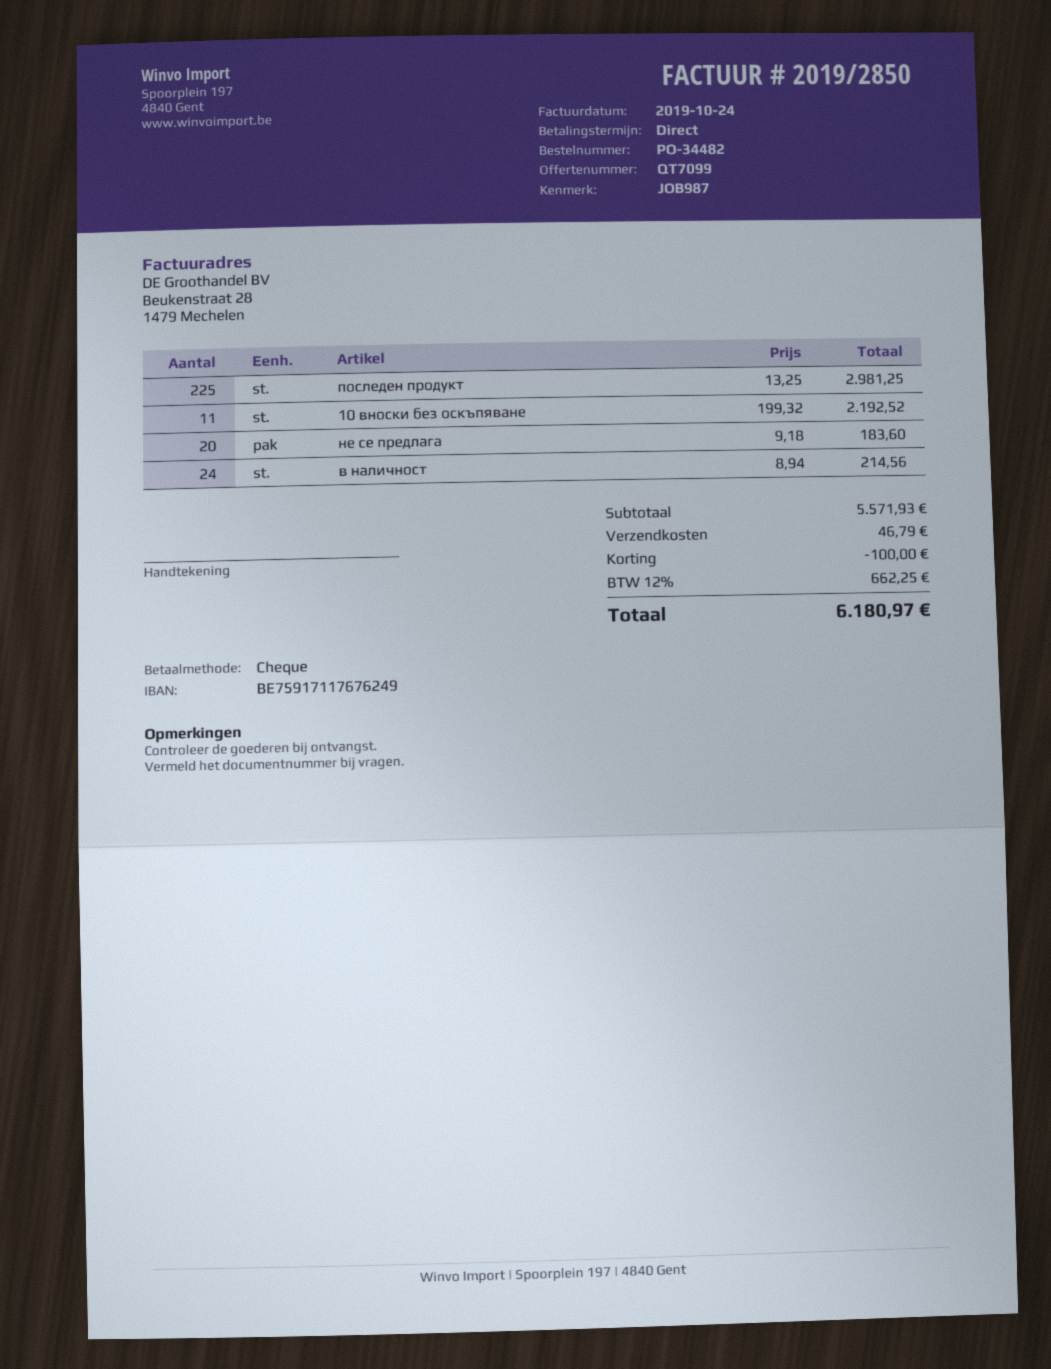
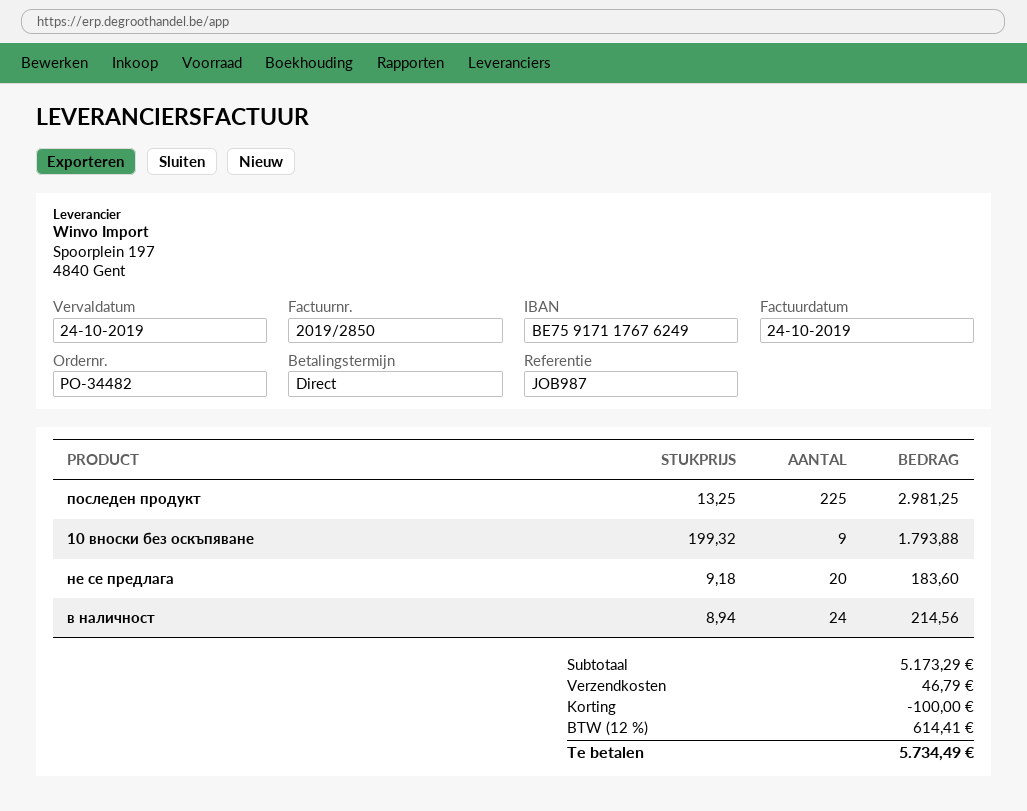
10 вноски без оскъпяване: 11 x 199.32 = 2192.52 -> 9 x 199.32 = 1793.88
subtotal: 5571.93 -> 5173.29
tax: 12% = 662.25 -> 12% = 614.41
total: 6180.97 -> 5734.49

